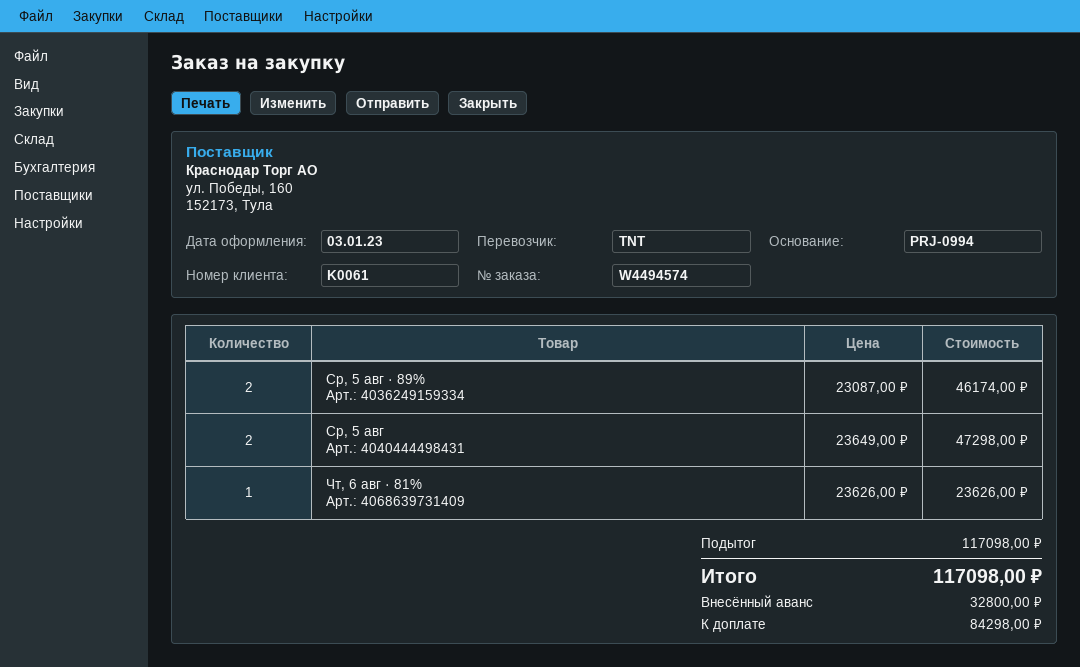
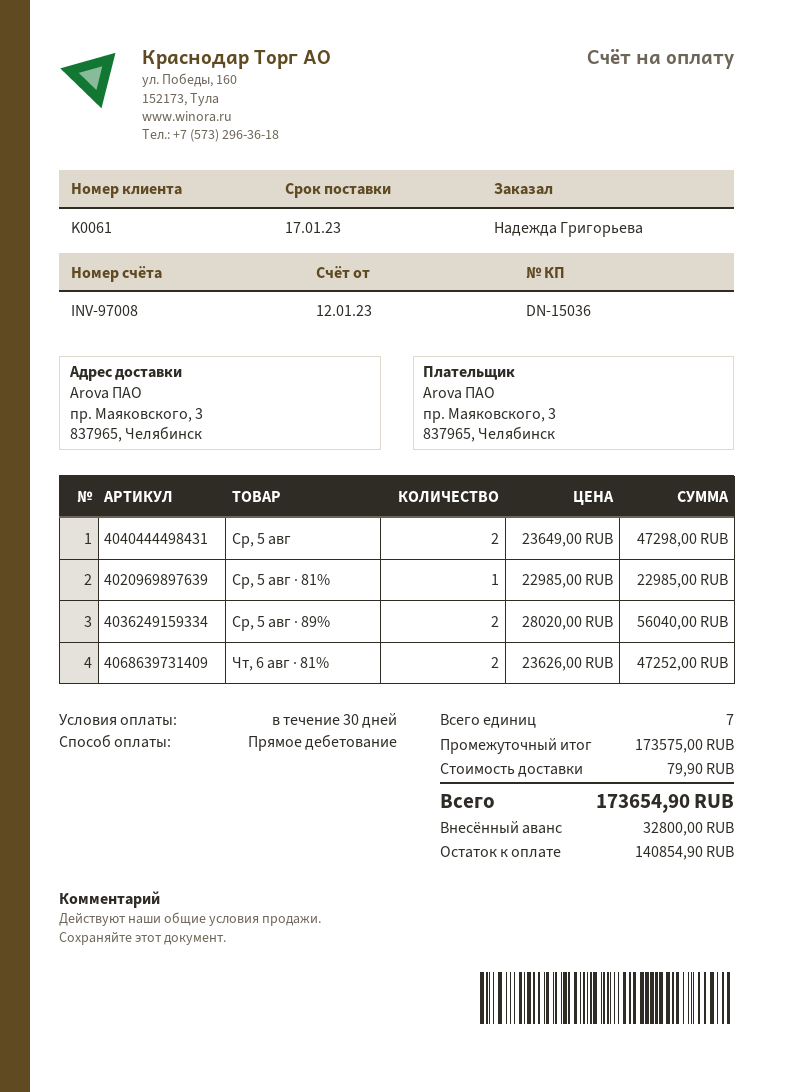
Ср, 5 авг · 89%: 2 x 23087.00 = 46174.00 -> 2 x 28020.00 = 56040.00
Чт, 6 авг · 81%: 1 x 23626.00 = 23626.00 -> 2 x 23626.00 = 47252.00
Ср, 5 авг · 81%: none -> 1 x 22985.00 = 22985.00
subtotal: 117098.00 -> 173575.00
shipping: none -> 79.90
total: 117098.00 -> 173654.90
balance: 84298.00 -> 140854.90

